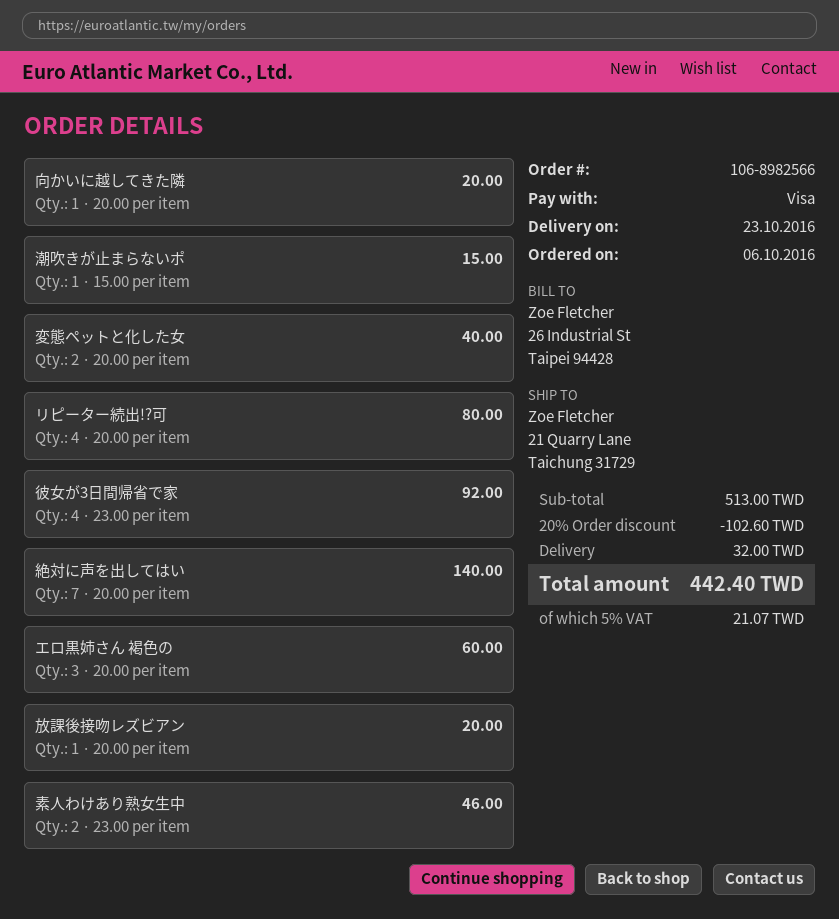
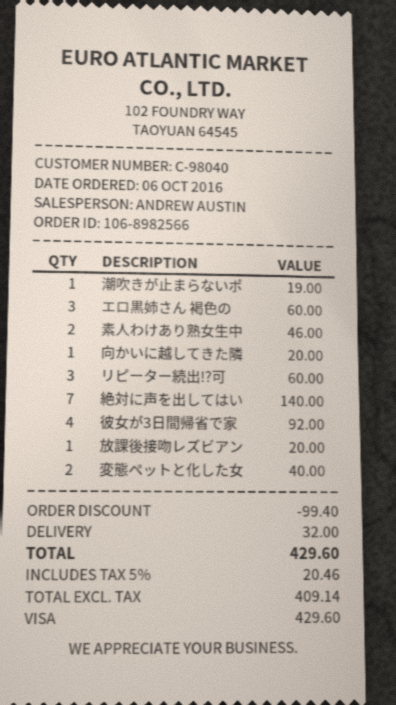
潮吹きが止まらないポ: 1 for 15.00 -> 1 for 19.00
リピーター続出!?可: 4 for 80.00 -> 3 for 60.00
discount: 102.60 -> 99.40
tax: 5% = 21.07 -> 5% = 20.46
total: 442.40 -> 429.60

